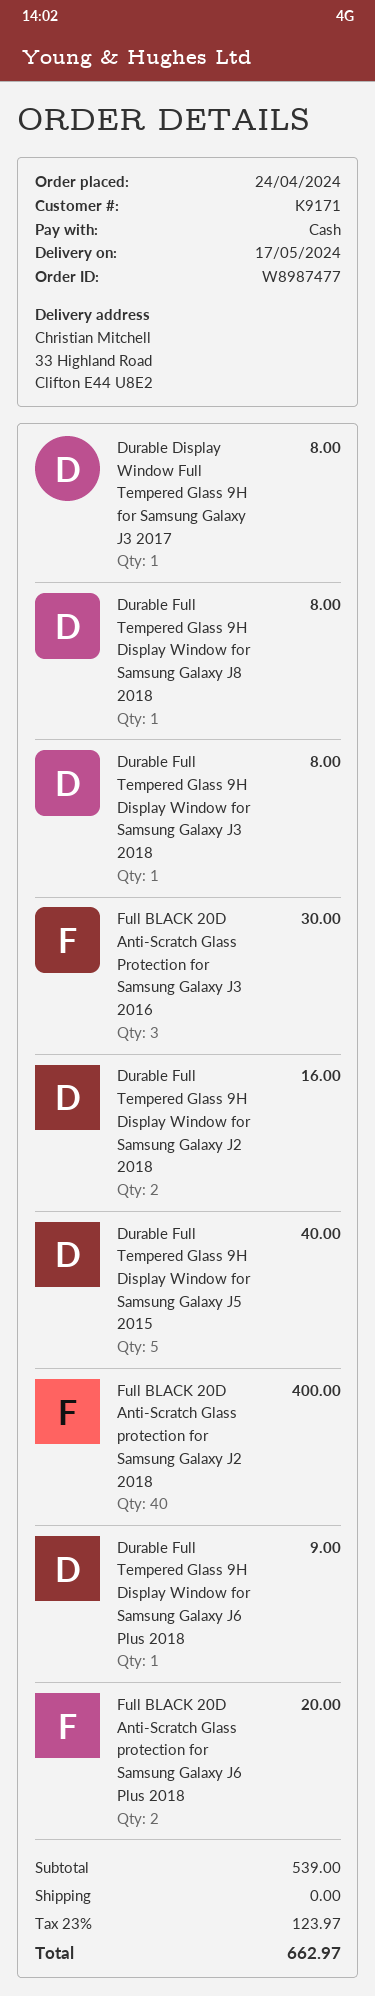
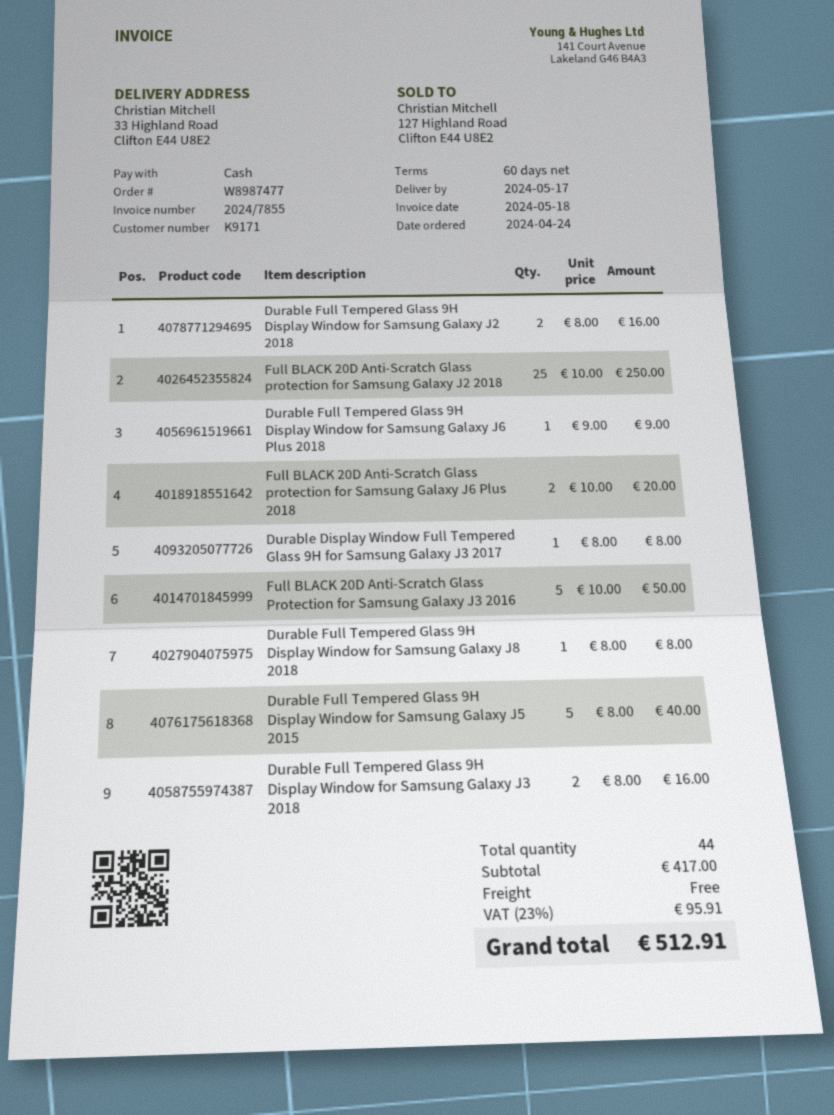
Durable Full Tempered Glass 9H Display Window for Samsung Galaxy J3 2018: 1 for 8.00 -> 2 for 16.00
Full BLACK 20D Anti-Scratch Glass Protection for Samsung Galaxy J3 2016: 3 for 30.00 -> 5 for 50.00
Full BLACK 20D Anti-Scratch Glass protection for Samsung Galaxy J2 2018: 40 for 400.00 -> 25 for 250.00
subtotal: 539.00 -> 417.00
tax: 23% = 123.97 -> 23% = 95.91
total: 662.97 -> 512.91

